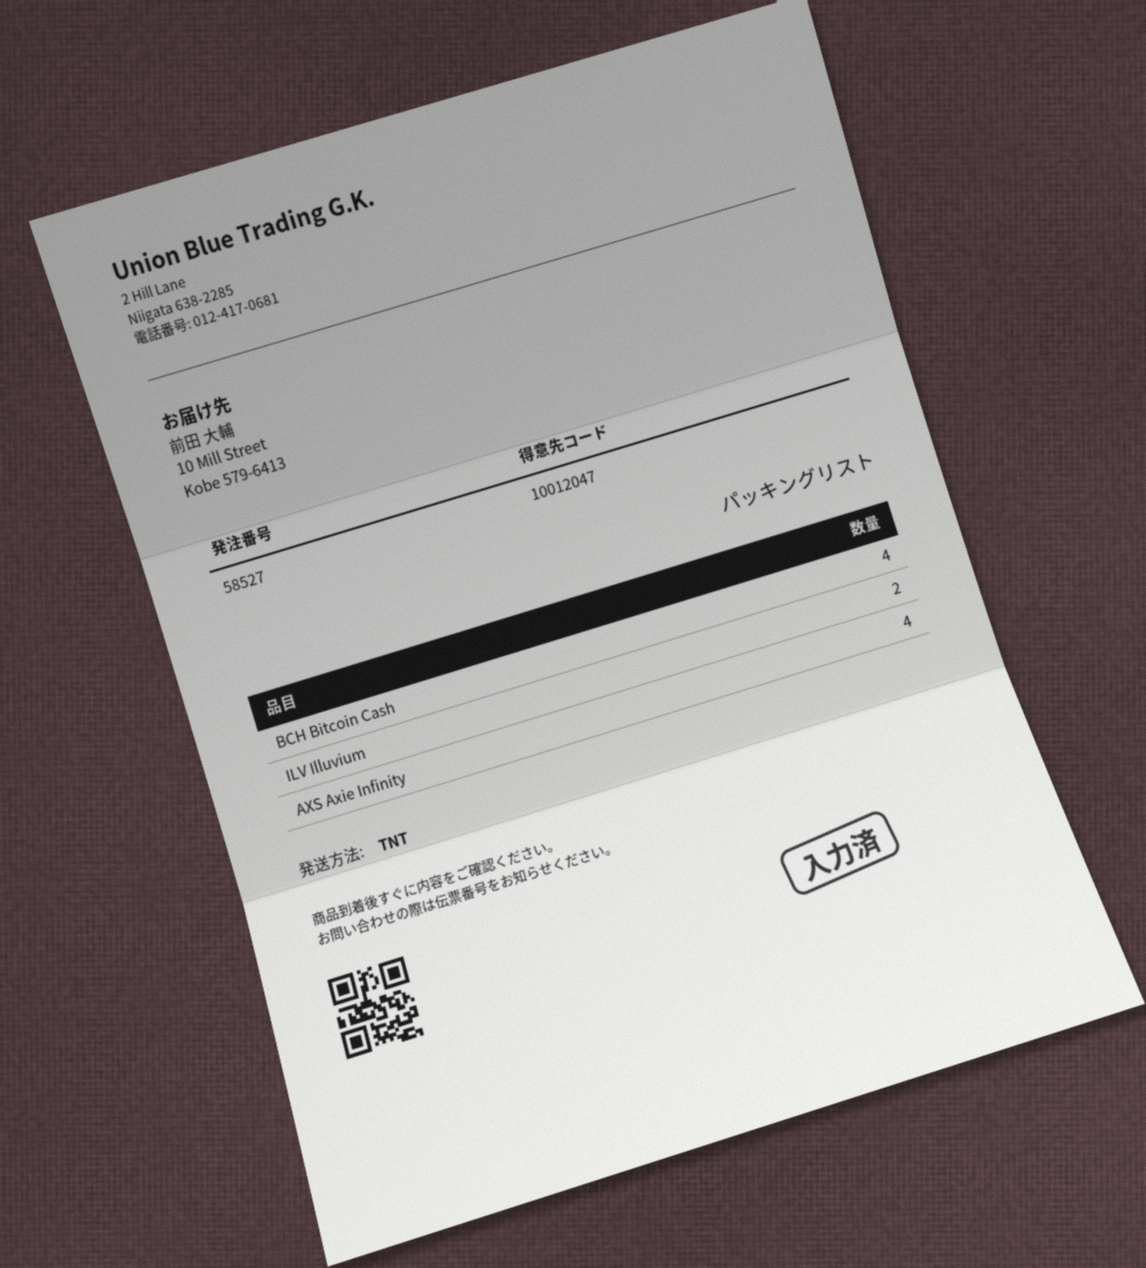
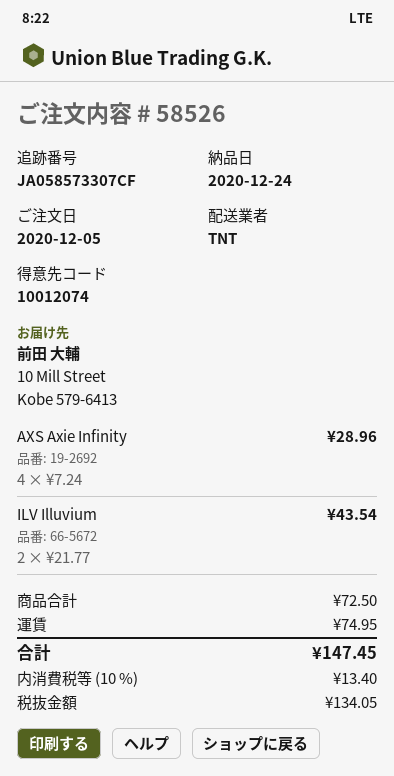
order number: 58527 -> 58526
customer number: 10012047 -> 10012074
BCH Bitcoin Cash: 4 -> none

